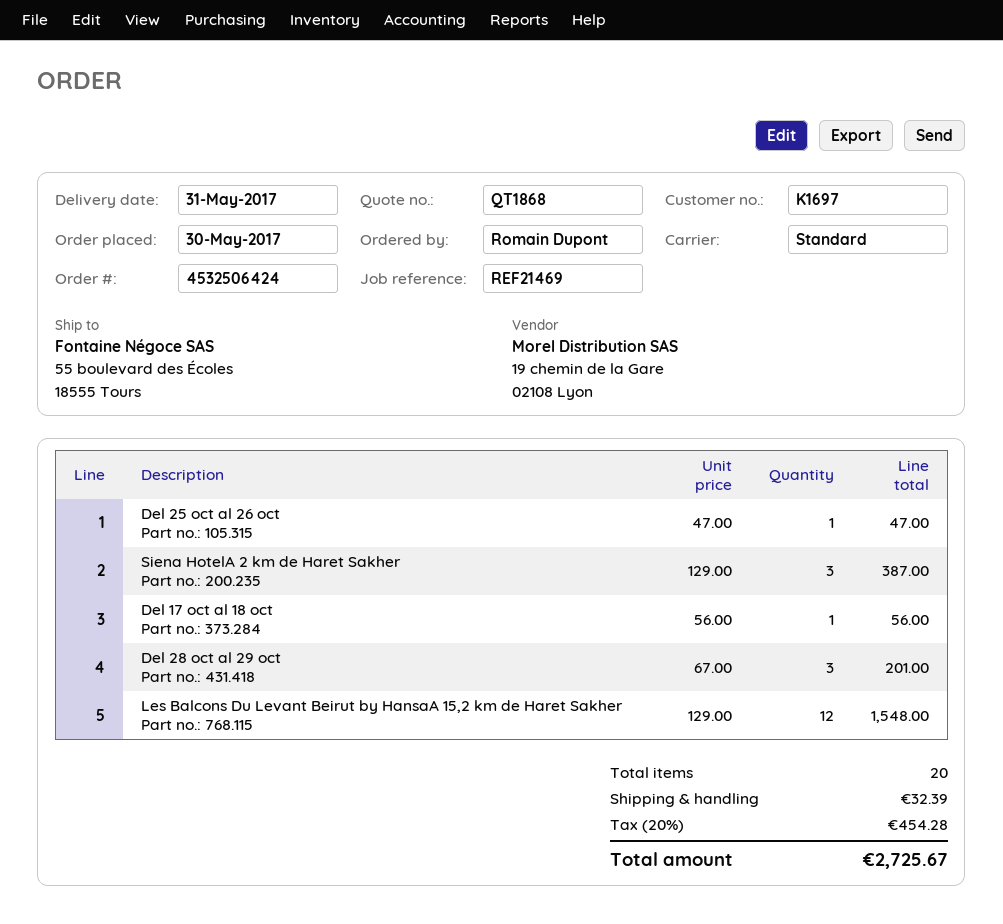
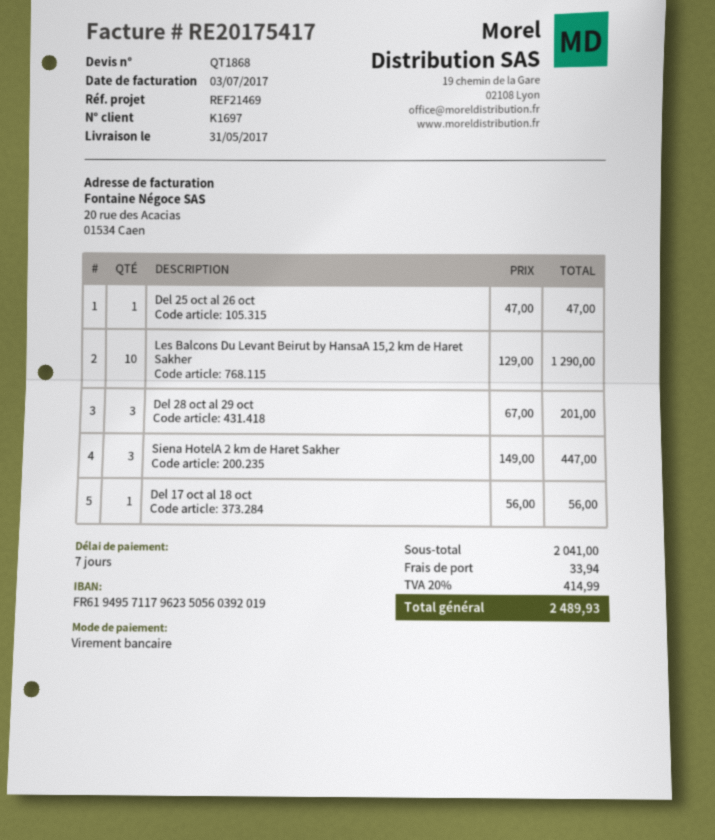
Siena HotelA 2 km de Haret Sakher: 3 x 129.00 = 387.00 -> 3 x 149.00 = 447.00
Les Balcons Du Levant Beirut by HansaA 15,2 km de Haret Sakher: 12 x 129.00 = 1548.00 -> 10 x 129.00 = 1290.00
shipping: 32.39 -> 33.94
tax: 20% = 454.28 -> 20% = 414.99
total: 2725.67 -> 2489.93

